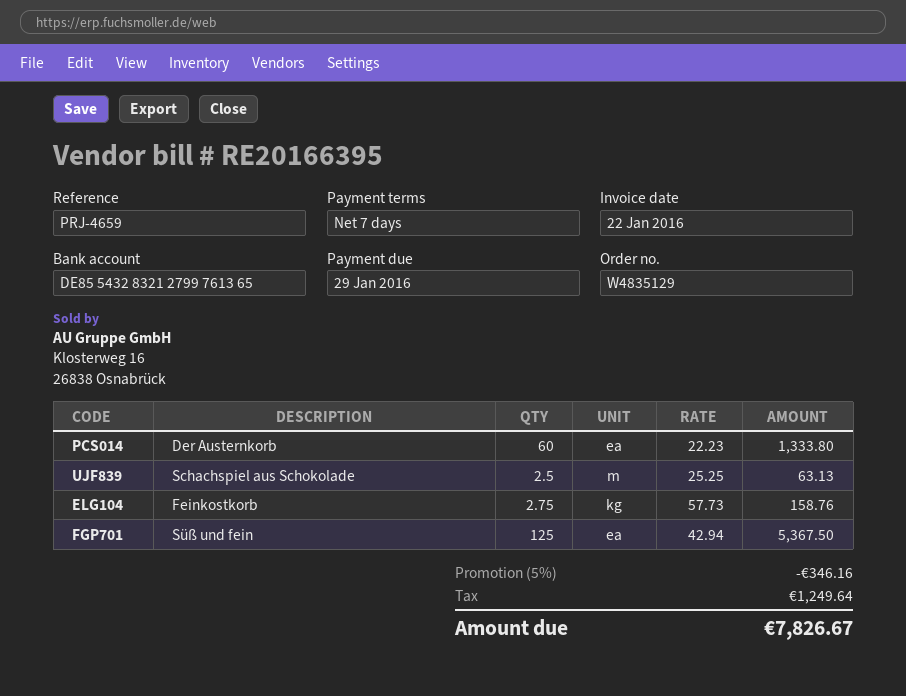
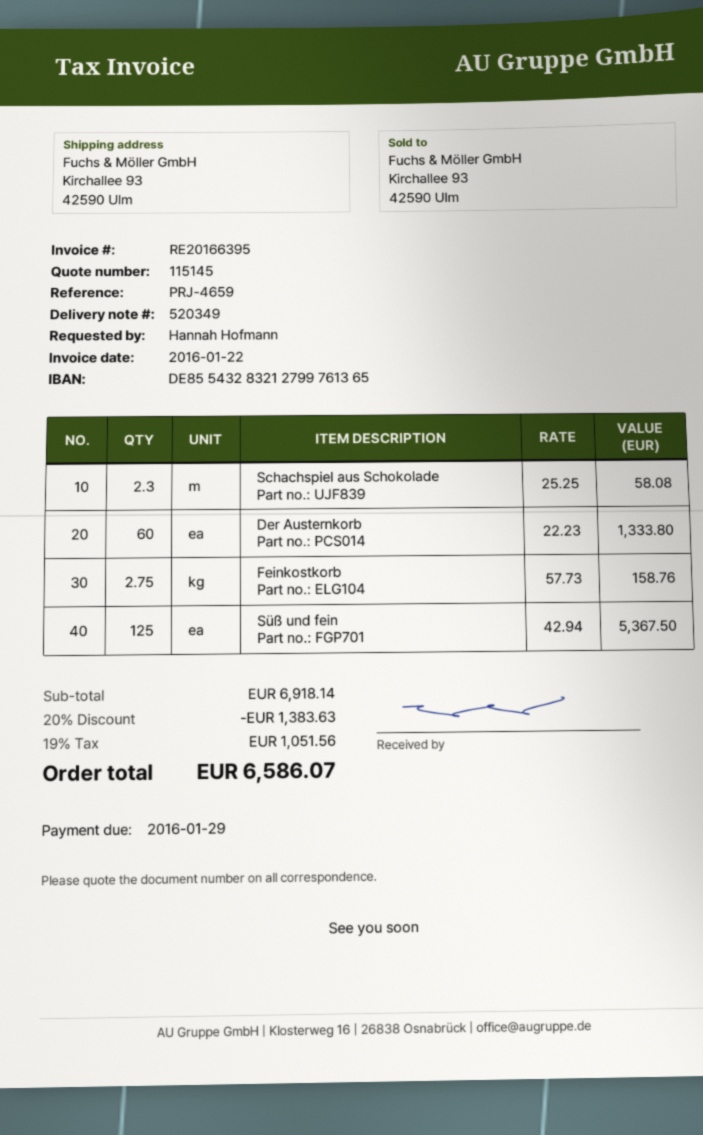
Schachspiel aus Schokolade: 2.5 x 25.25 = 63.13 -> 2.3 x 25.25 = 58.08
discount: 5% = 346.16 -> 20% = 1383.63
tax: 1249.64 -> 1051.56
total: 7826.67 -> 6586.07

